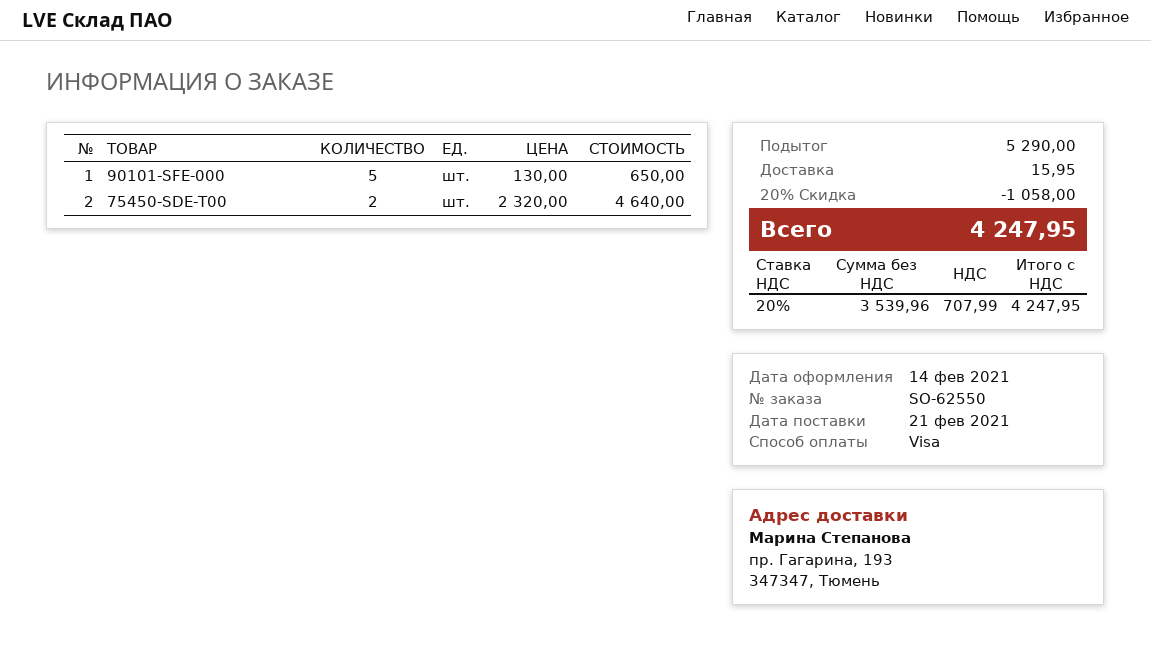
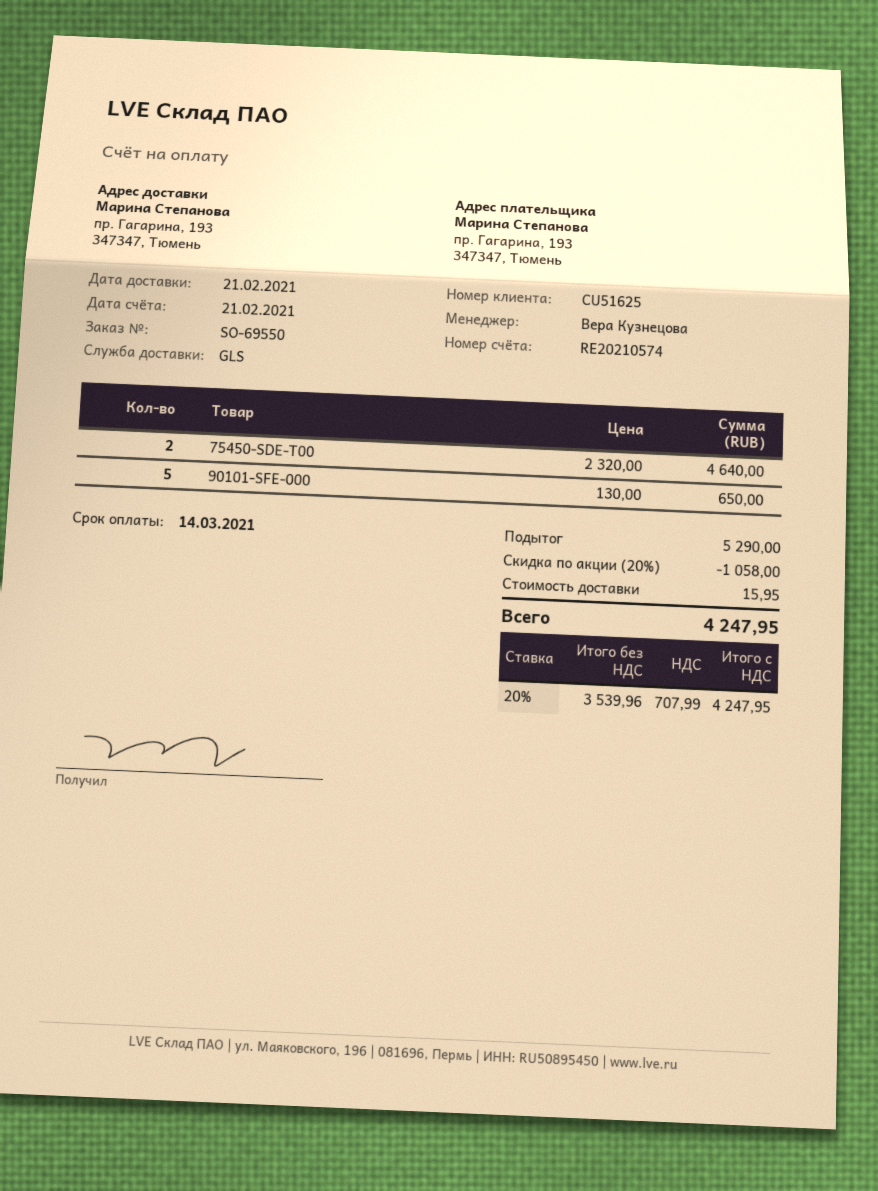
order number: SO-62550 -> SO-69550

